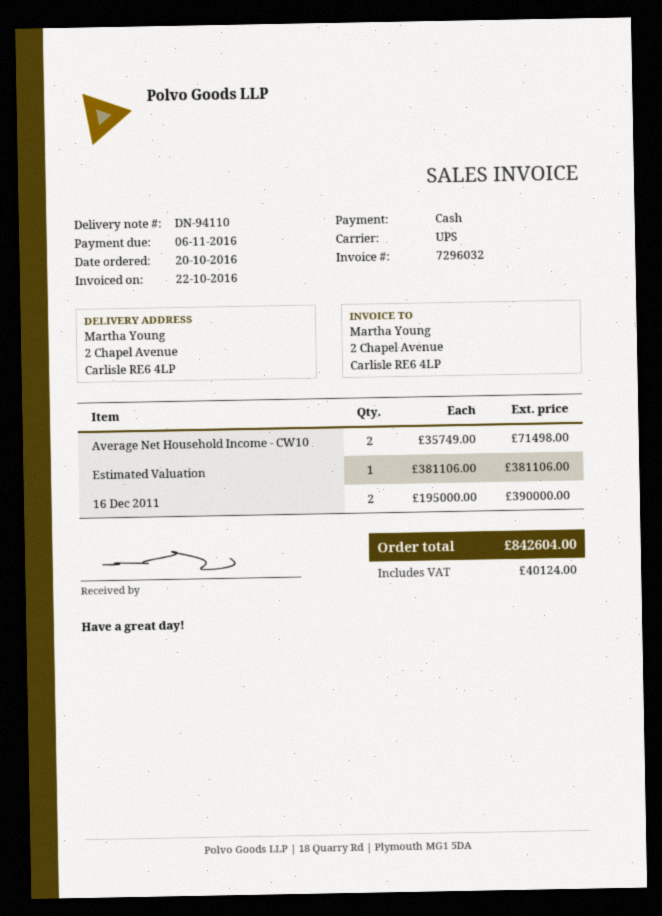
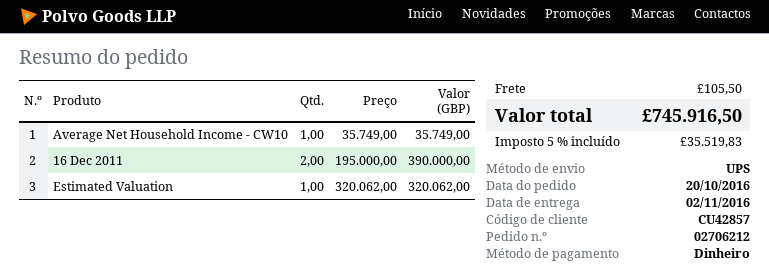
Average Net Household Income - CW10: 2 x 35749.00 = 71498.00 -> 1 x 35749.00 = 35749.00
Estimated Valuation: 1 x 381106.00 = 381106.00 -> 1 x 320062.00 = 320062.00
shipping: none -> 105.50
tax: 40124.00 -> 35519.83
total: 842604.00 -> 745916.50

